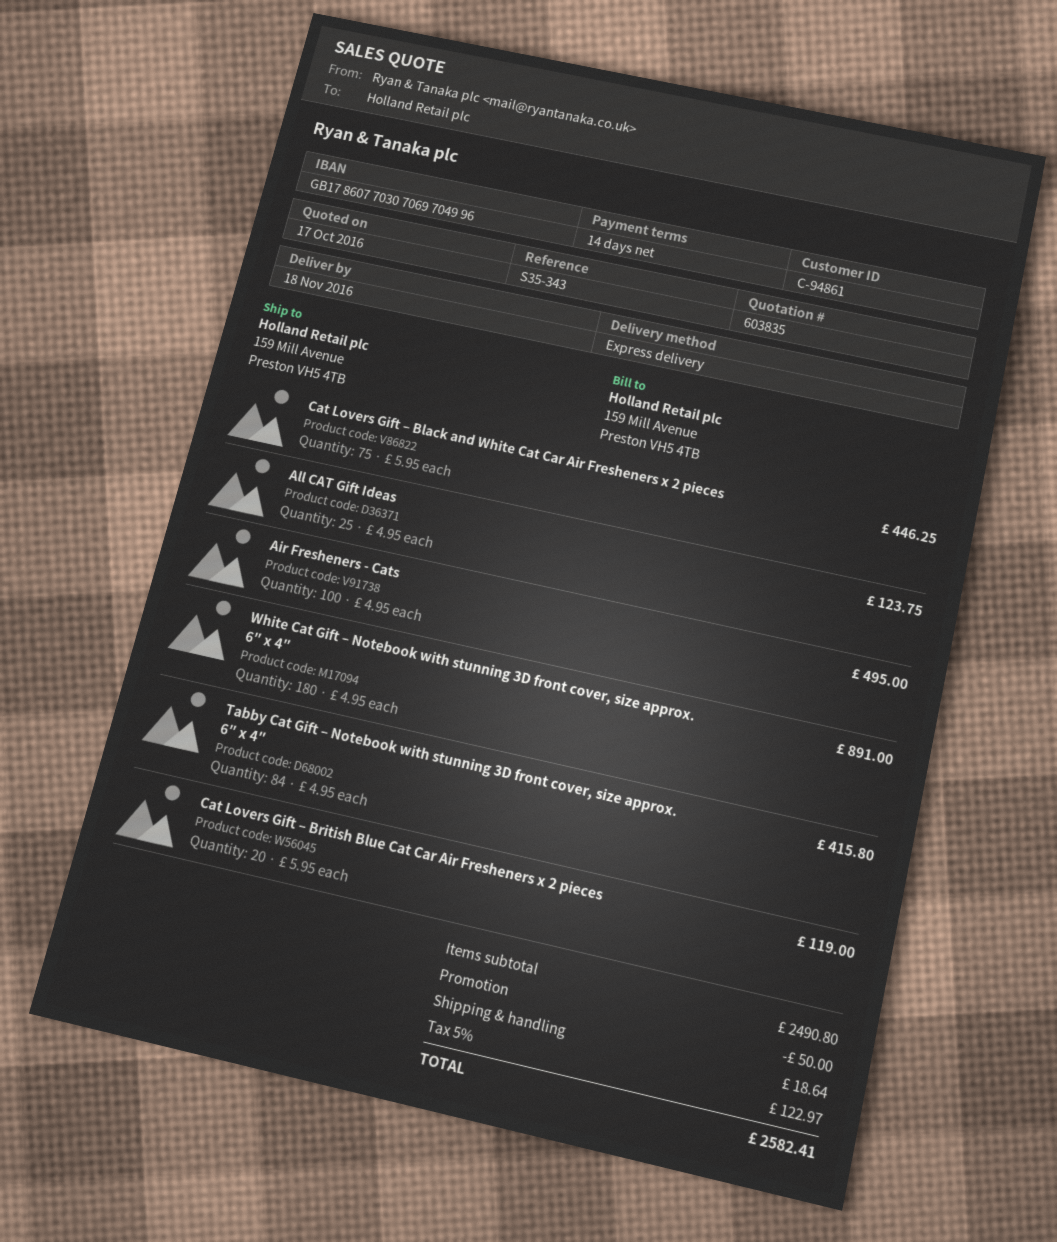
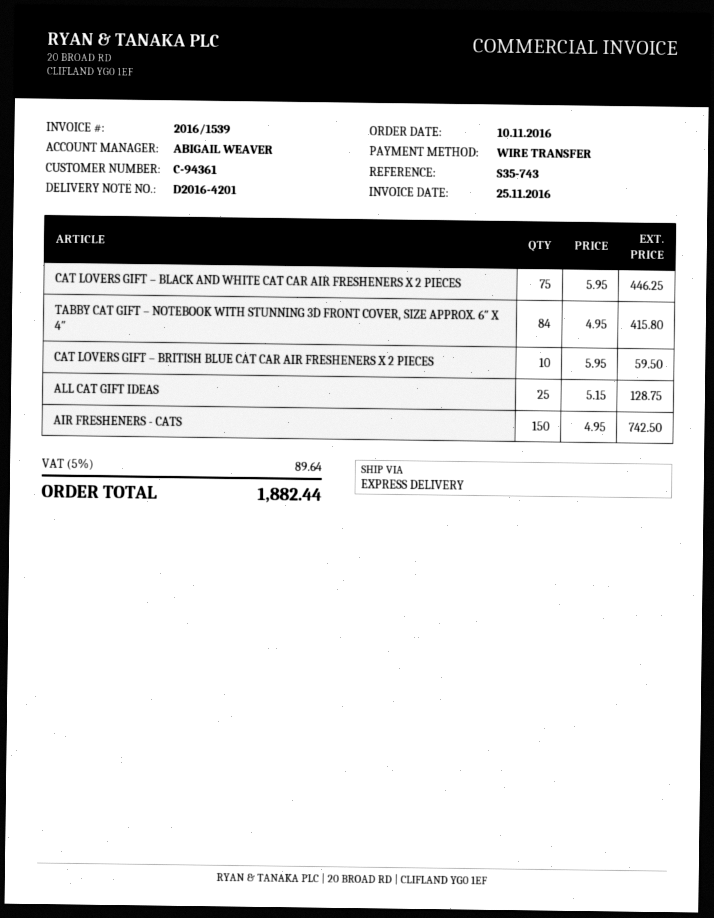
customer number: C-94861 -> C-94361
reference: S35-343 -> S35-743
All CAT Gift Ideas: 25 x 4.95 = 123.75 -> 25 x 5.15 = 128.75
Air Fresheners - Cats: 100 x 4.95 = 495.00 -> 150 x 4.95 = 742.50
White Cat Gift – Notebook with stunning 3D front cover, size approx. 6″ x 4″: 180 x 4.95 = 891.00 -> none
Cat Lovers Gift – British Blue Cat Car Air Fresheners x 2 pieces: 20 x 5.95 = 119.00 -> 10 x 5.95 = 59.50
discount: 50.00 -> none
shipping: 18.64 -> none
tax: 5% = 122.97 -> 5% = 89.64
total: 2582.41 -> 1882.44

